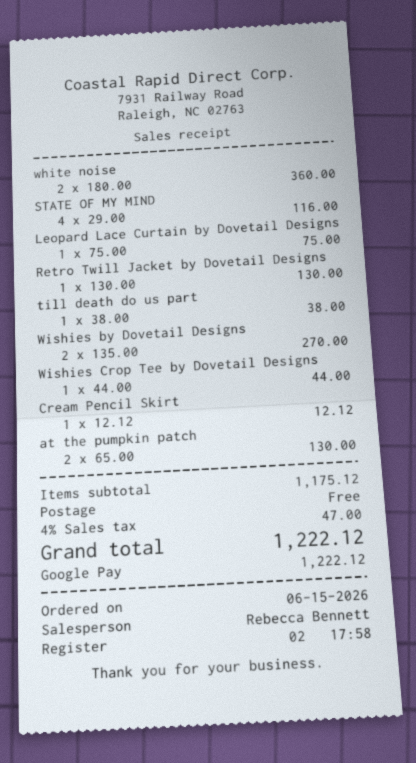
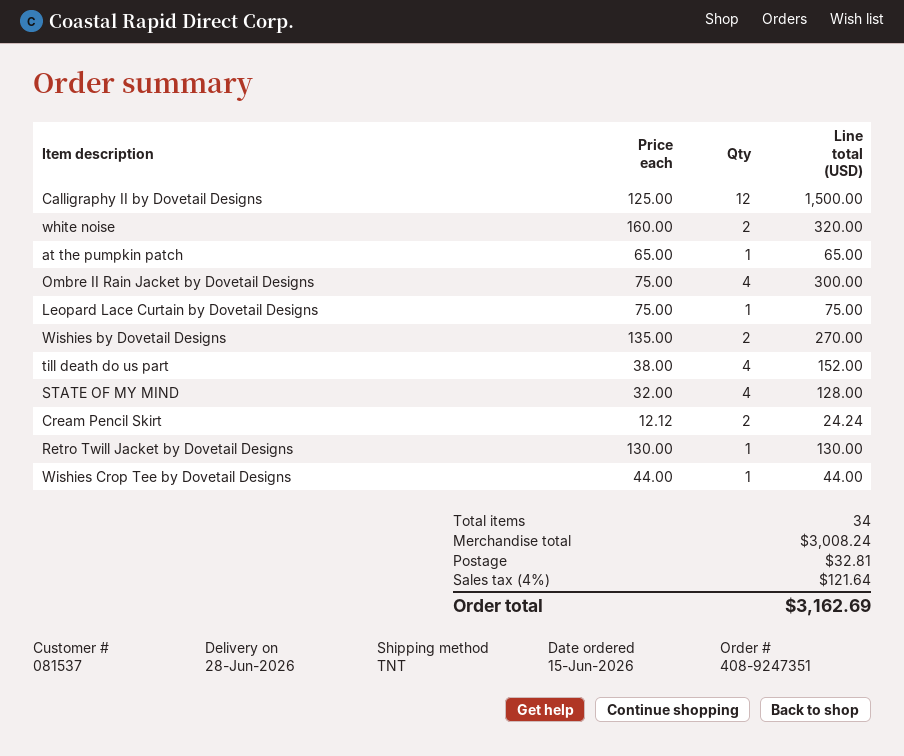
white noise: 2 x 180.00 = 360.00 -> 2 x 160.00 = 320.00
STATE OF MY MIND: 4 x 29.00 = 116.00 -> 4 x 32.00 = 128.00
till death do us part: 1 x 38.00 = 38.00 -> 4 x 38.00 = 152.00
Cream Pencil Skirt: 1 x 12.12 = 12.12 -> 2 x 12.12 = 24.24
at the pumpkin patch: 2 x 65.00 = 130.00 -> 1 x 65.00 = 65.00
Calligraphy II by Dovetail Designs: none -> 12 x 125.00 = 1500.00
Ombre II Rain Jacket by Dovetail Designs: none -> 4 x 75.00 = 300.00
subtotal: 1175.12 -> 3008.24
shipping: 0.00 -> 32.81
tax: 4% = 47.00 -> 4% = 121.64
total: 1222.12 -> 3162.69

